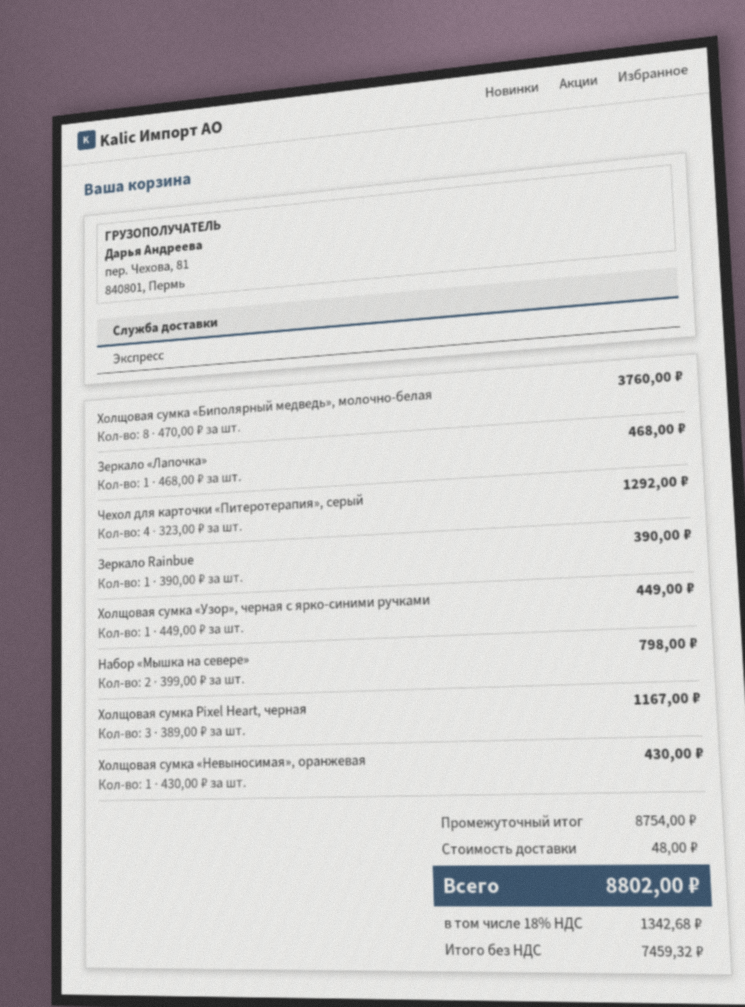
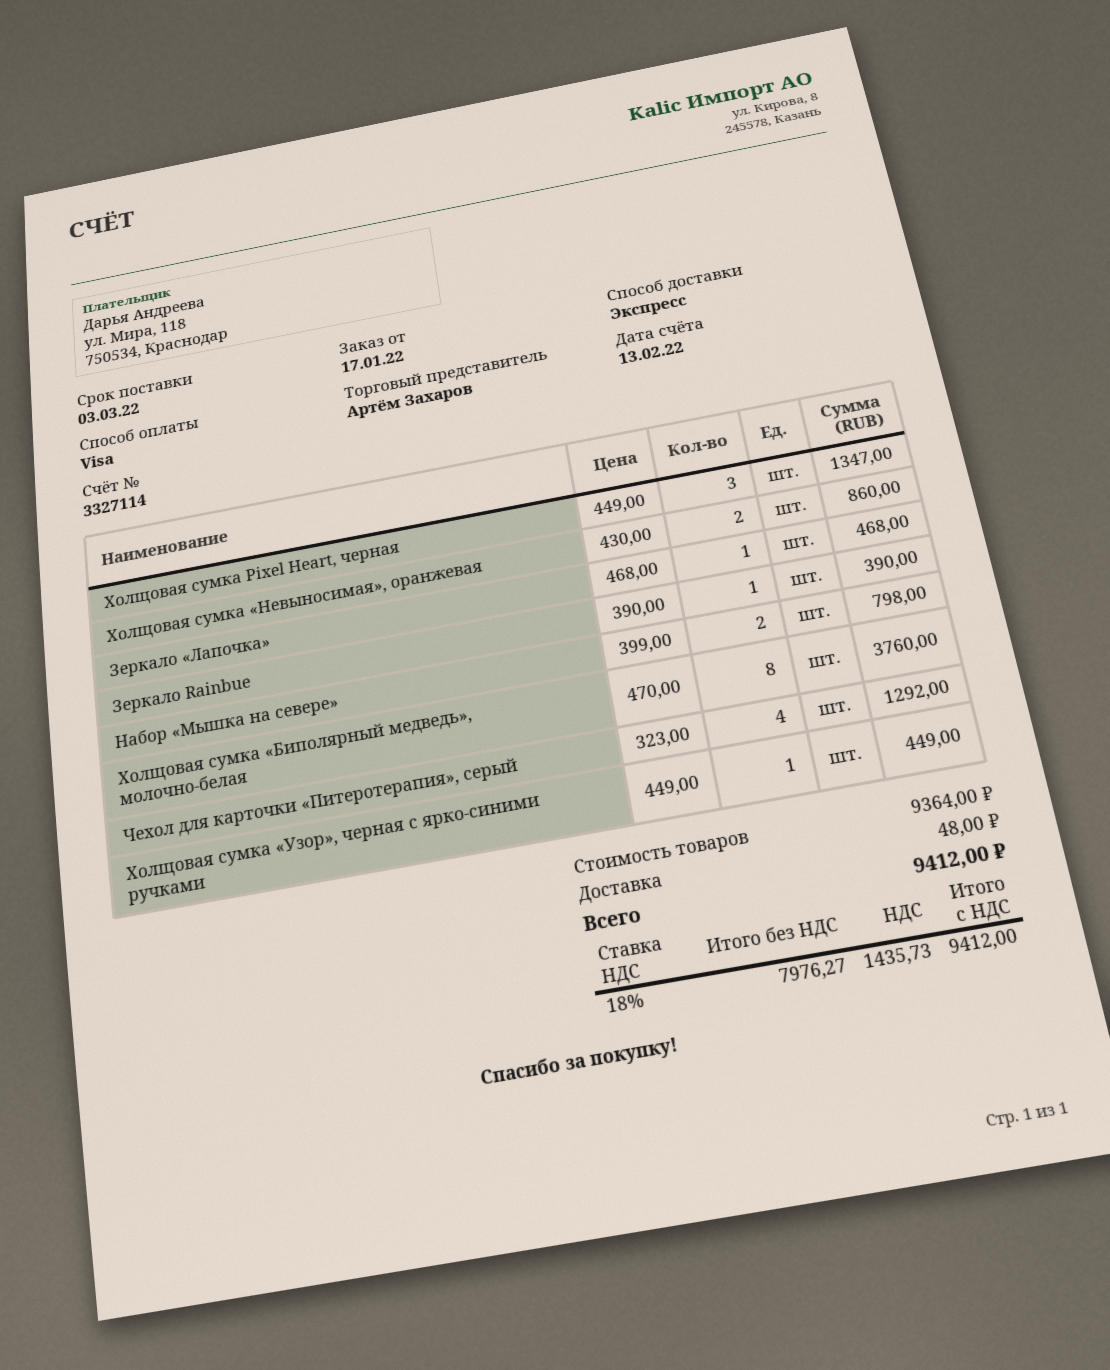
Холщовая сумка Pixel Heart, черная: 3 x 389.00 = 1167.00 -> 3 x 449.00 = 1347.00
Холщовая сумка «Невыносимая», оранжевая: 1 x 430.00 = 430.00 -> 2 x 430.00 = 860.00
subtotal: 8754.00 -> 9364.00
net: 7459.32 -> 7976.27
tax: 18% = 1342.68 -> 18% = 1435.73
total: 8802.00 -> 9412.00

